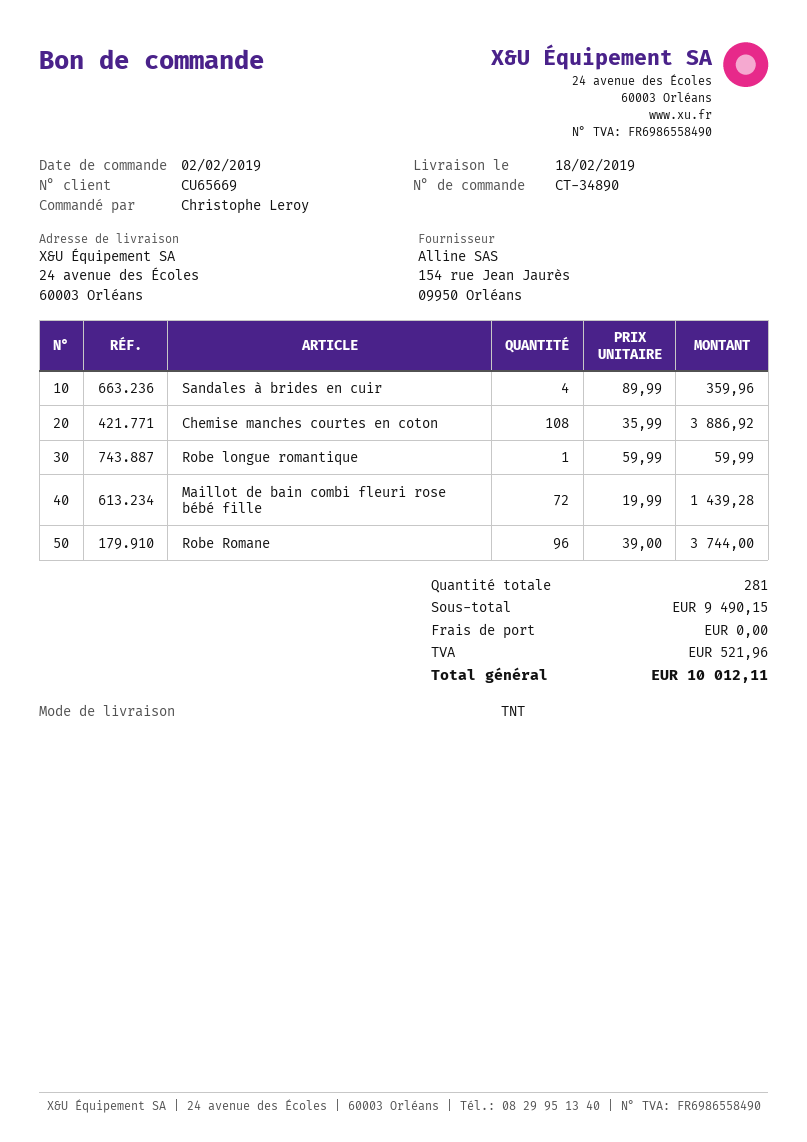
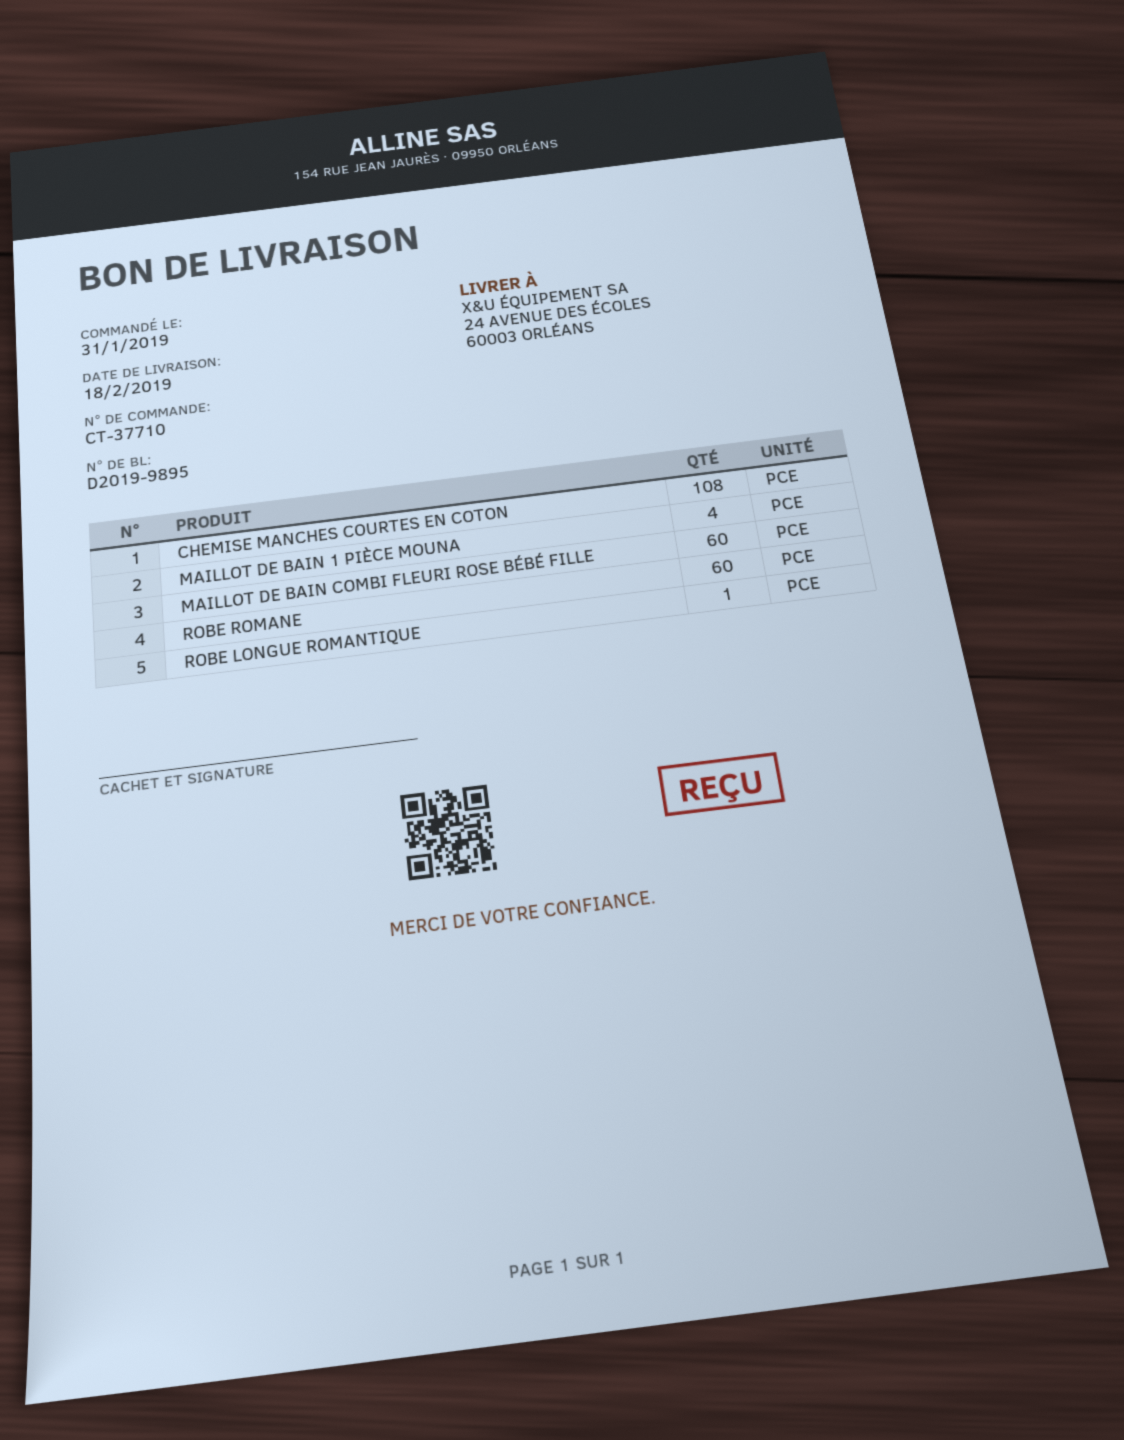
order number: CT-34890 -> CT-37710
order date: 2019-02-02 -> 2019-01-31
Sandales à brides en cuir: 4 -> none
Maillot de bain combi fleuri rose bébé fille: 72 -> 60
Robe Romane: 96 -> 60
MAILLOT DE BAIN 1 PIÈCE MOUNA: none -> 4

